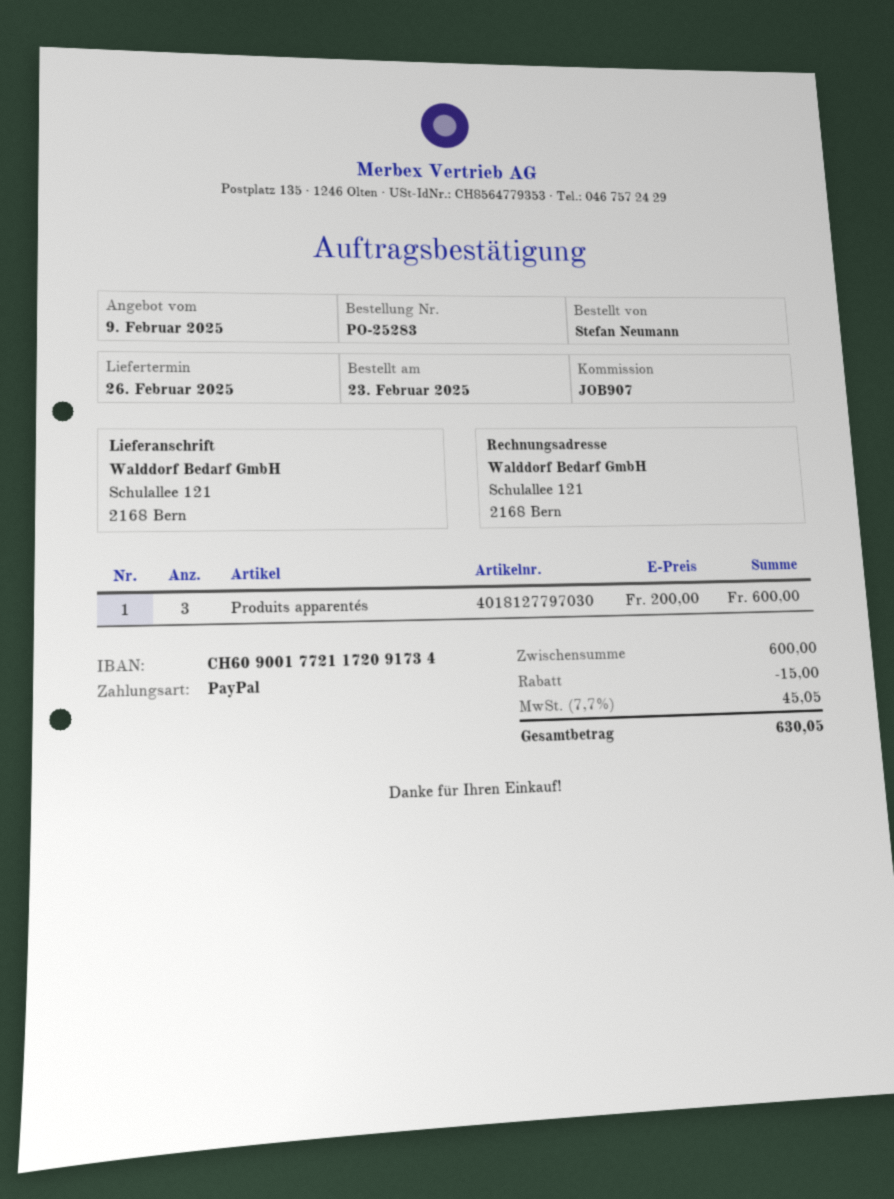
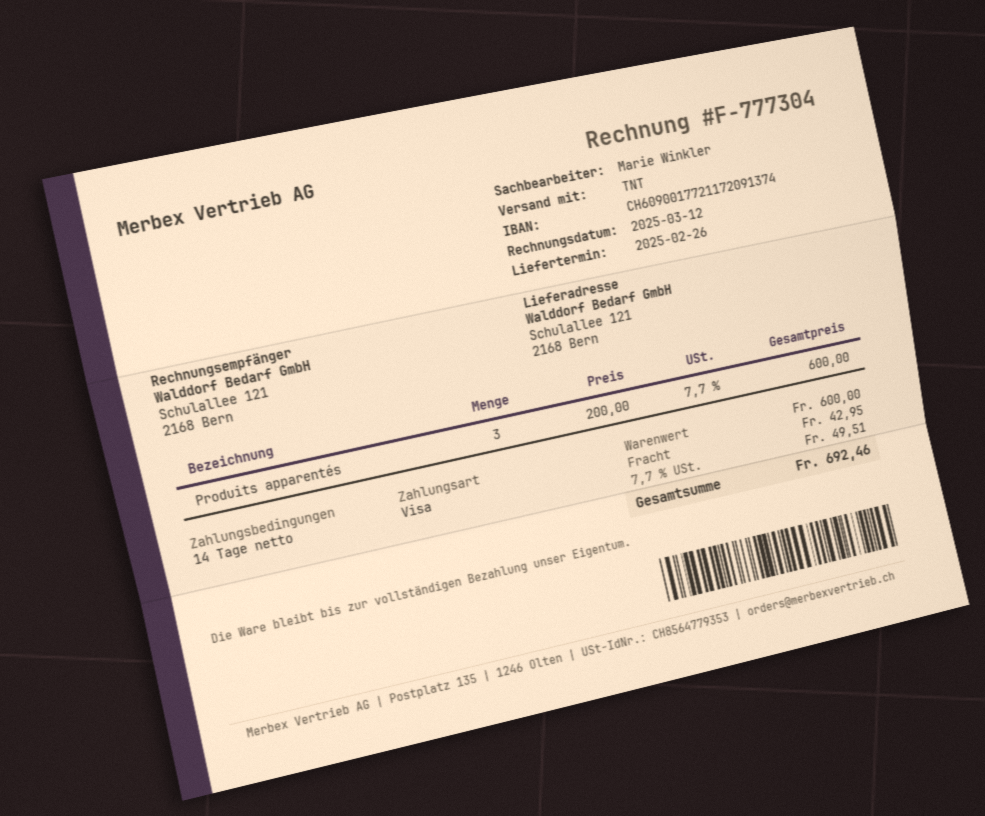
payment method: PayPal -> Visa
bank account: CH6090017721172091734 -> CH6090017721172091374
discount: 15.00 -> none
shipping: none -> 42.95
tax: 7.7% = 45.05 -> 7.7% = 49.51
total: 630.05 -> 692.46

